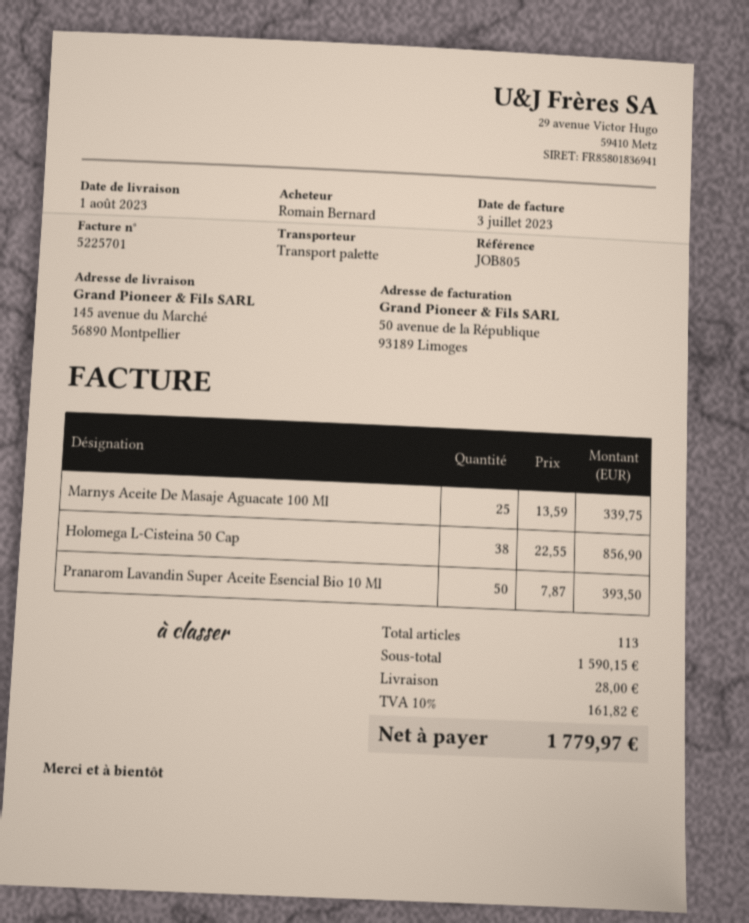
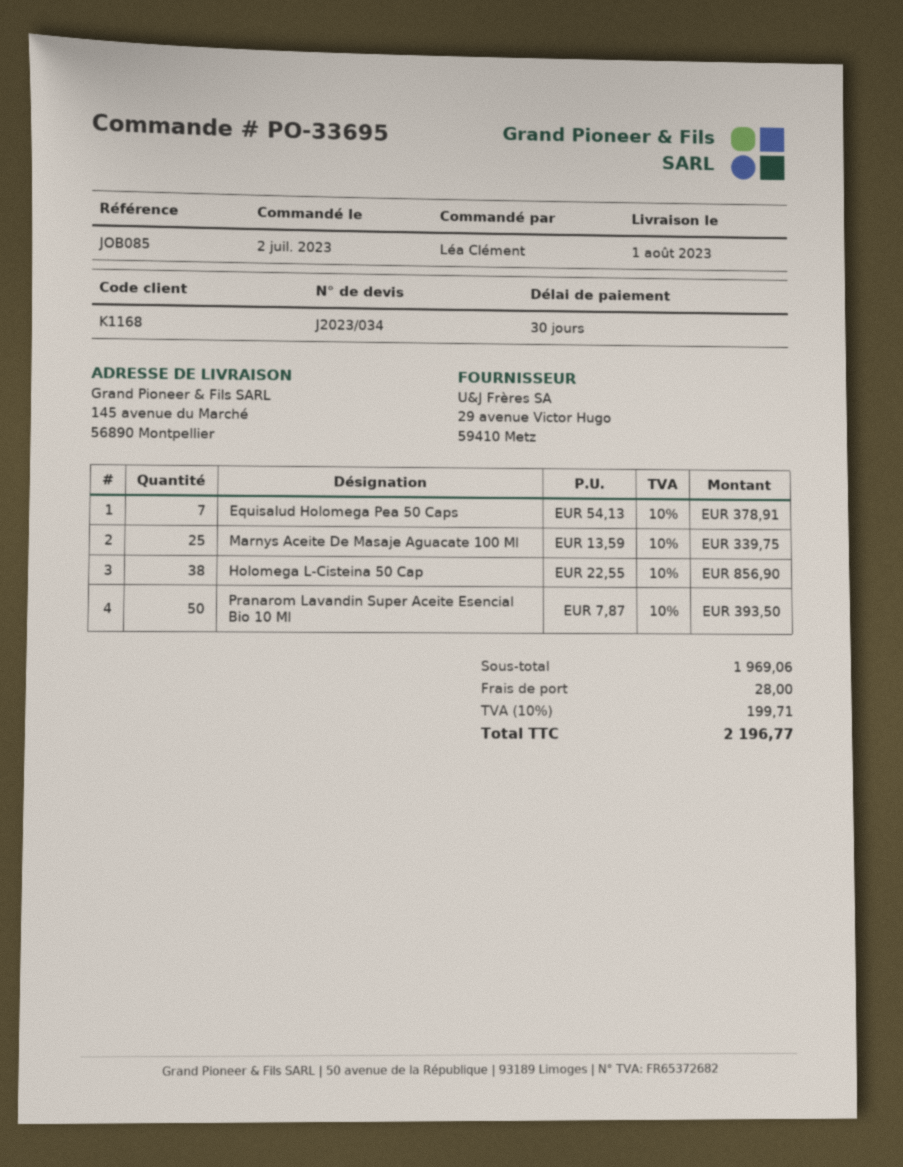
reference: JOB805 -> JOB085
ordered by: Romain Bernard -> Léa Clément
Equisalud Holomega Pea 50 Caps: none -> 7 x 54.13 = 378.91
subtotal: 1590.15 -> 1969.06
tax: 10% = 161.82 -> 10% = 199.71
total: 1779.97 -> 2196.77

